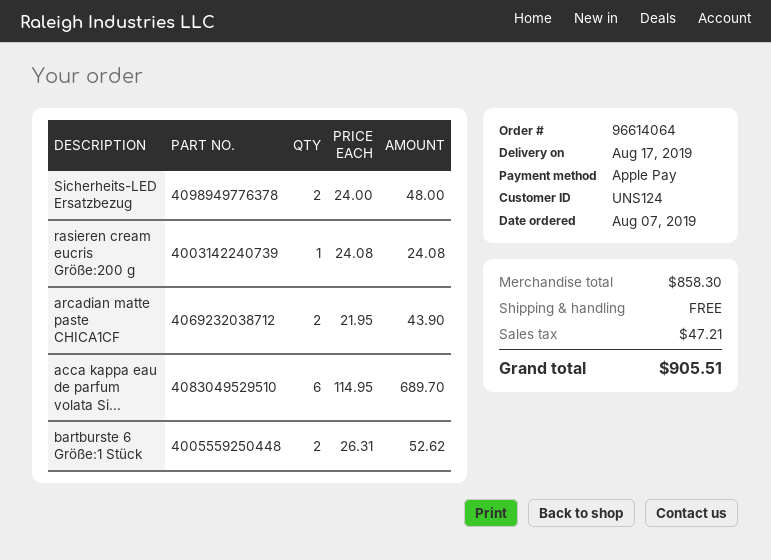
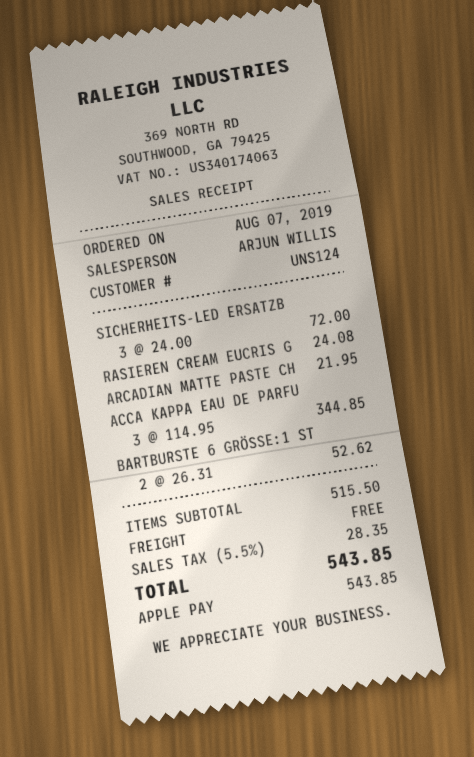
Sicherheits-LED Ersatzbezug: 2 x 24.00 = 48.00 -> 3 x 24.00 = 72.00
arcadian matte paste CHICA1CF: 2 x 21.95 = 43.90 -> 1 x 21.95 = 21.95
acca kappa eau de parfum volata Si...: 6 x 114.95 = 689.70 -> 3 x 114.95 = 344.85
subtotal: 858.30 -> 515.50
tax: 47.21 -> 28.35
total: 905.51 -> 543.85

